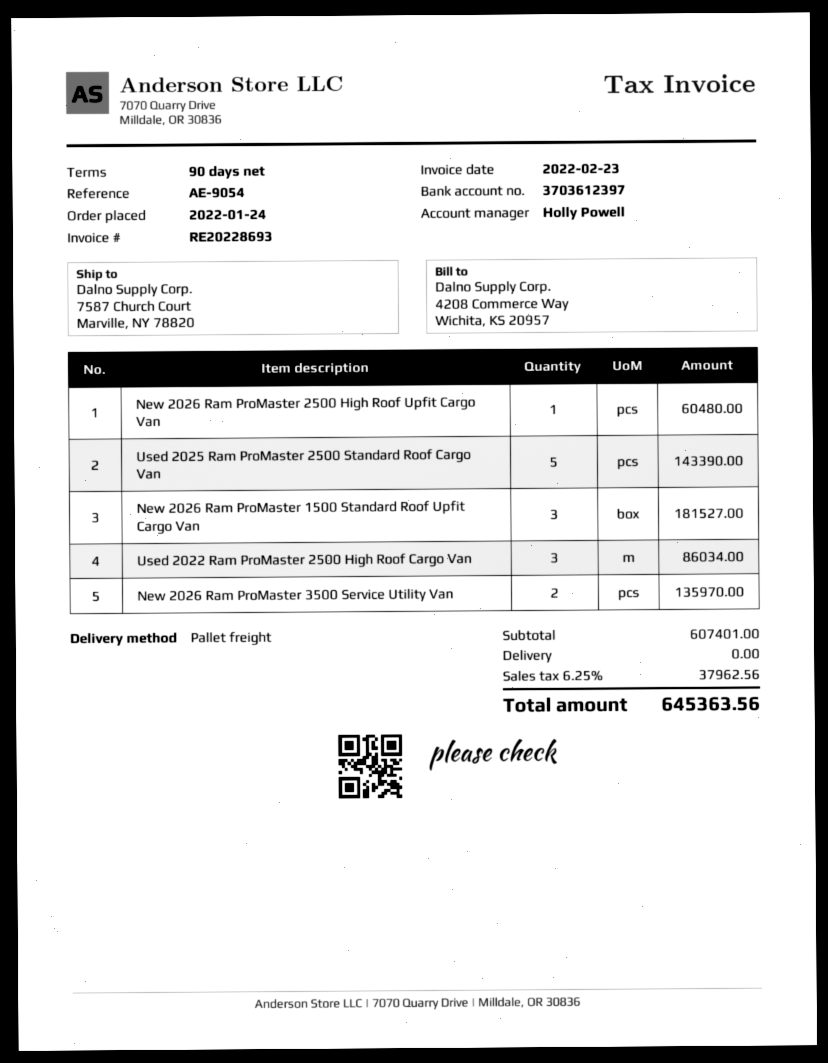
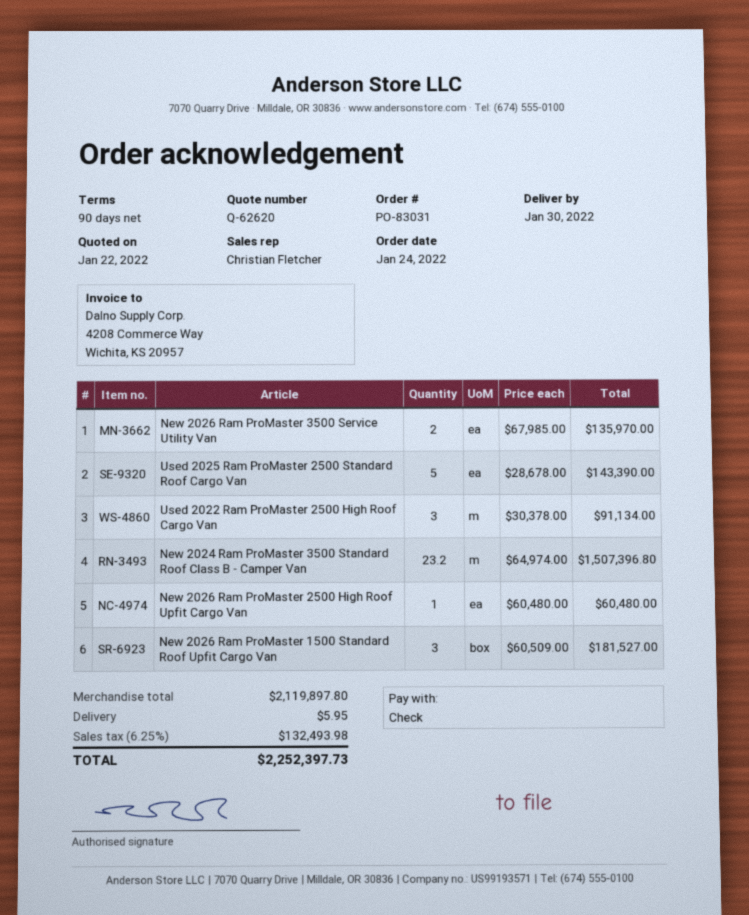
sales rep: Holly Powell -> Christian Fletcher
Used 2022 Ram ProMaster 2500 High Roof Cargo Van: 3 for 86034.00 -> 3 for 91134.00
New 2024 Ram ProMaster 3500 Standard Roof Class B - Camper Van: none -> 23.2 for 1507396.80
subtotal: 607401.00 -> 2119897.80
shipping: 0.00 -> 5.95
tax: 6.25% = 37962.56 -> 6.25% = 132493.98
total: 645363.56 -> 2252397.73

